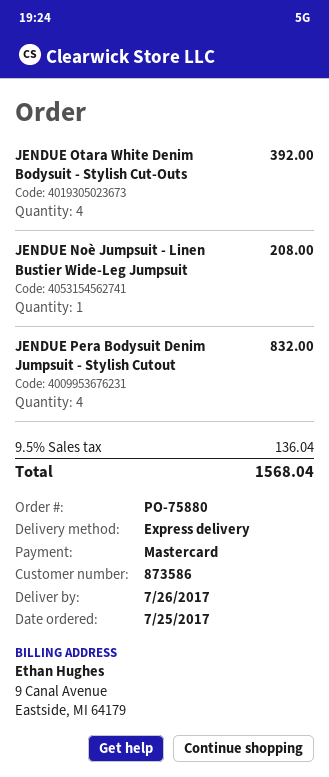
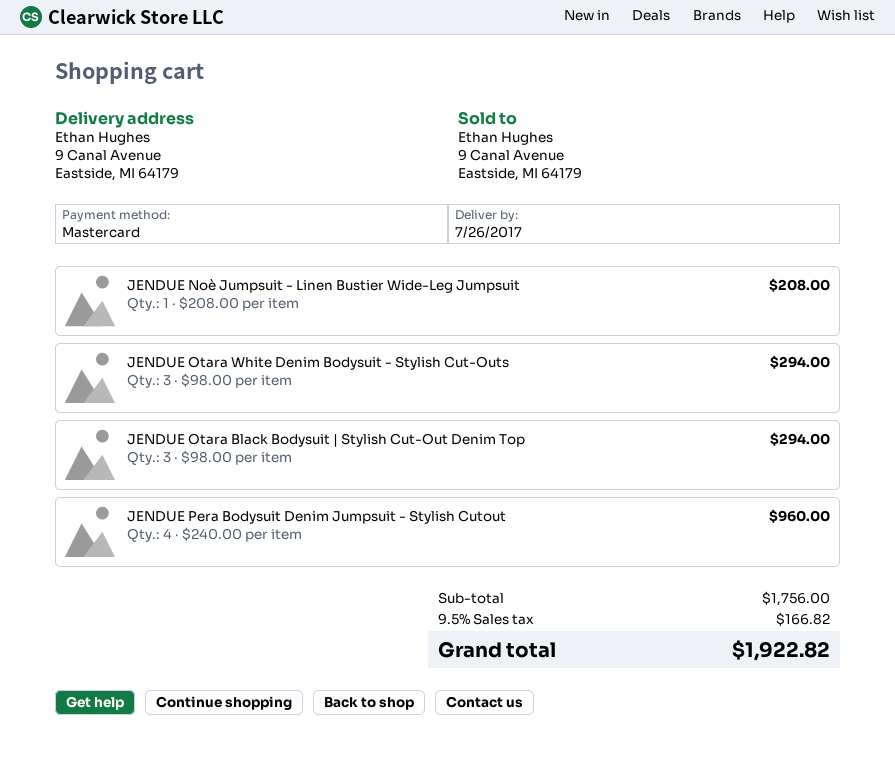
JENDUE Otara White Denim Bodysuit - Stylish Cut-Outs: 4 for 392.00 -> 3 for 294.00
JENDUE Pera Bodysuit Denim Jumpsuit - Stylish Cutout: 4 for 832.00 -> 4 for 960.00
JENDUE Otara Black Bodysuit | Stylish Cut-Out Denim Top: none -> 3 for 294.00
tax: 9.5% = 136.04 -> 9.5% = 166.82
total: 1568.04 -> 1922.82

